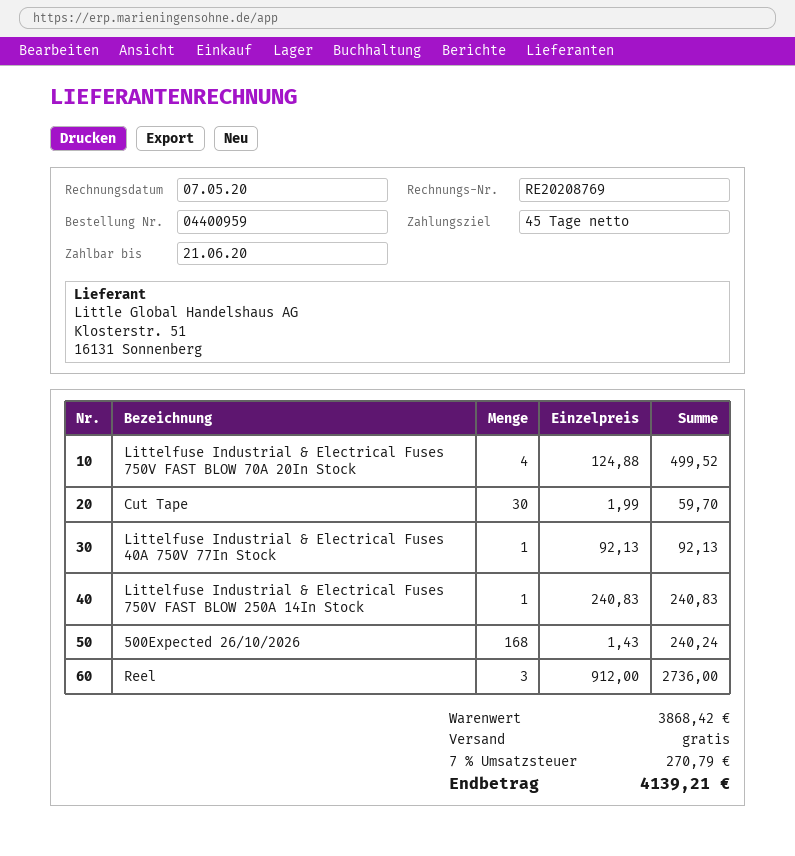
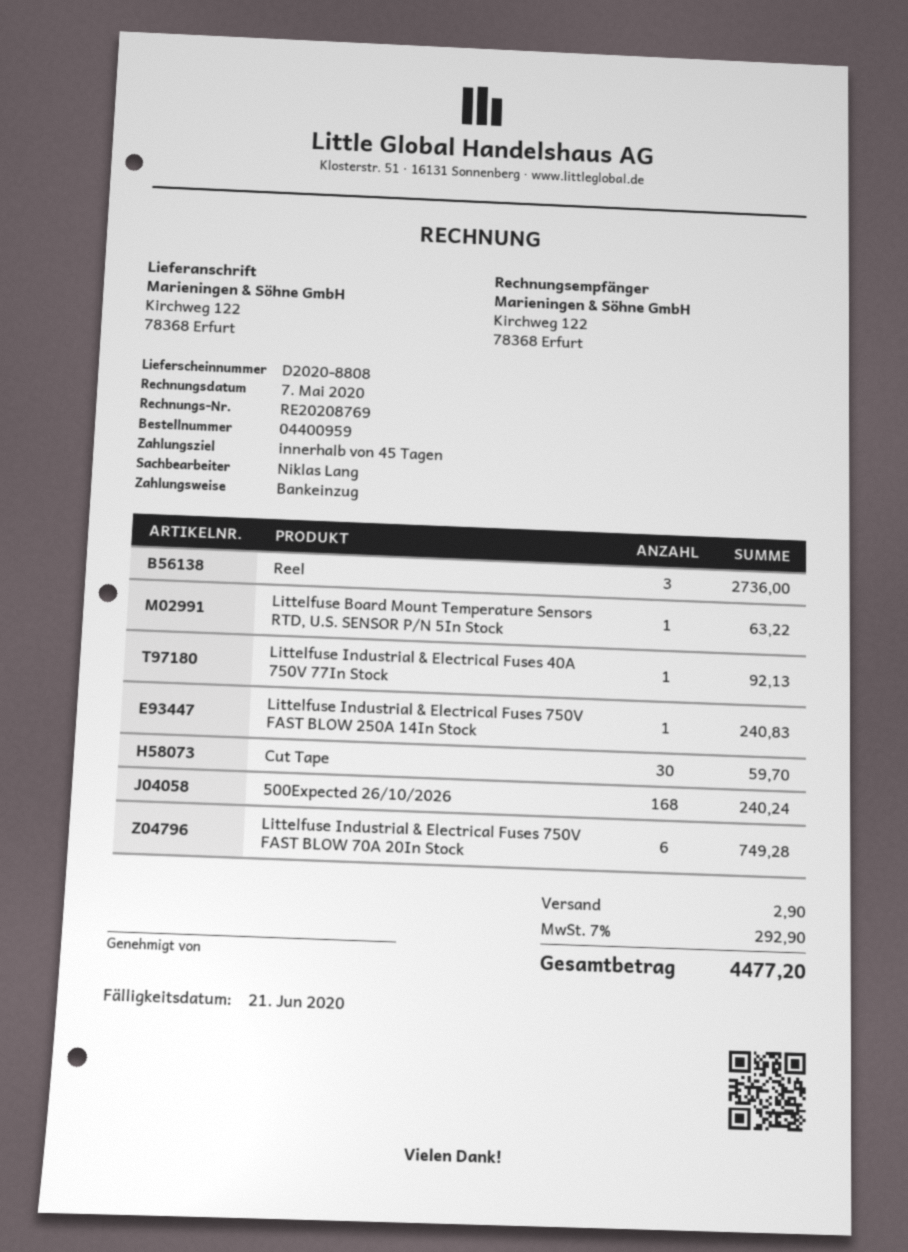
Littelfuse Industrial & Electrical Fuses 750V FAST BLOW 70A 20In Stock: 4 for 499.52 -> 6 for 749.28
Littelfuse Board Mount Temperature Sensors RTD, U.S. SENSOR P/N 5In Stock: none -> 1 for 63.22
shipping: 0.00 -> 2.90
tax: 7% = 270.79 -> 7% = 292.90
total: 4139.21 -> 4477.20

